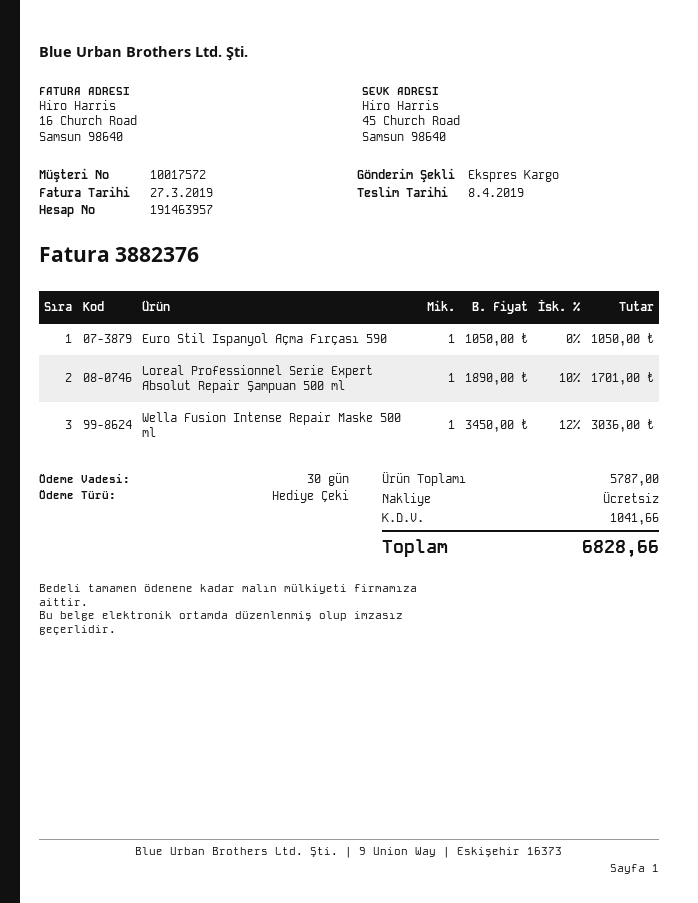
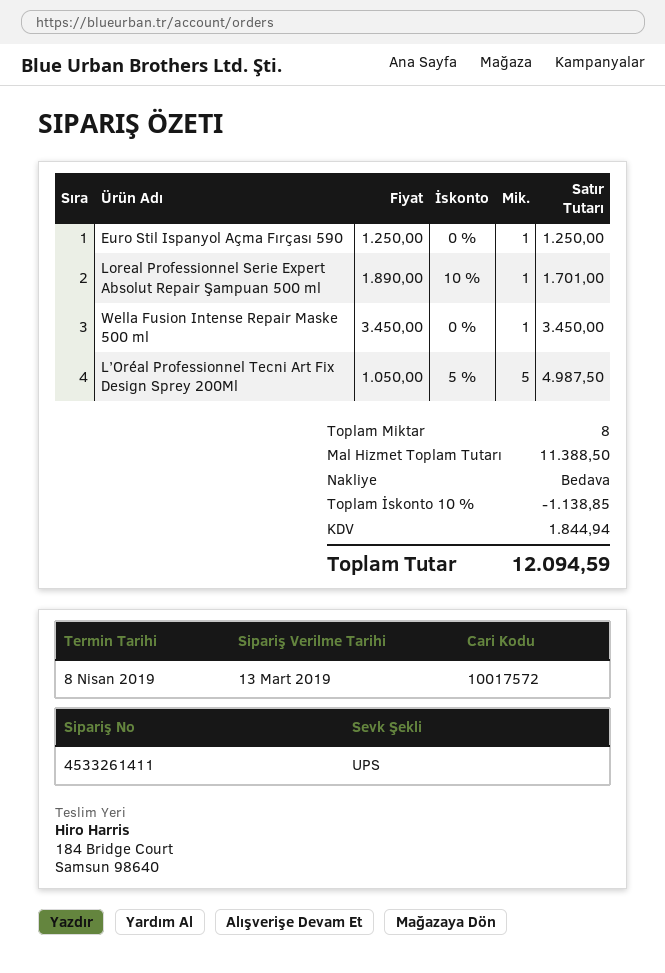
shipping method: express -> UPS
ship to: 45 Church Road, Samsun 98640 -> 184 Bridge Court, Samsun 98640
Euro Stil Ispanyol Açma Fırçası 590: 1 x 1050.00 = 1050.00 -> 1 x 1250.00 = 1250.00
Wella Fusion Intense Repair Maske 500 ml: 1 x 3450.00 - 12% = 3036.00 -> 1 x 3450.00 = 3450.00
L’Oréal Professionnel Tecni Art Fix Design Sprey 200Ml: none -> 5 x 1050.00 - 5% = 4987.50
subtotal: 5787.00 -> 11388.50
discount: none -> 10% = 1138.85
tax: 1041.66 -> 1844.94
total: 6828.66 -> 12094.59

